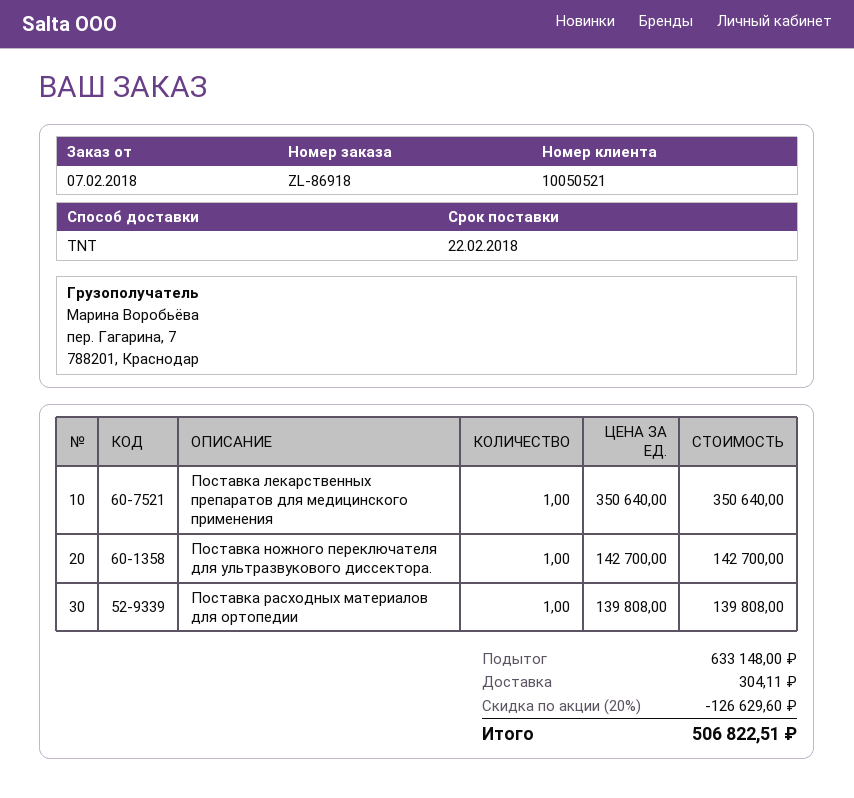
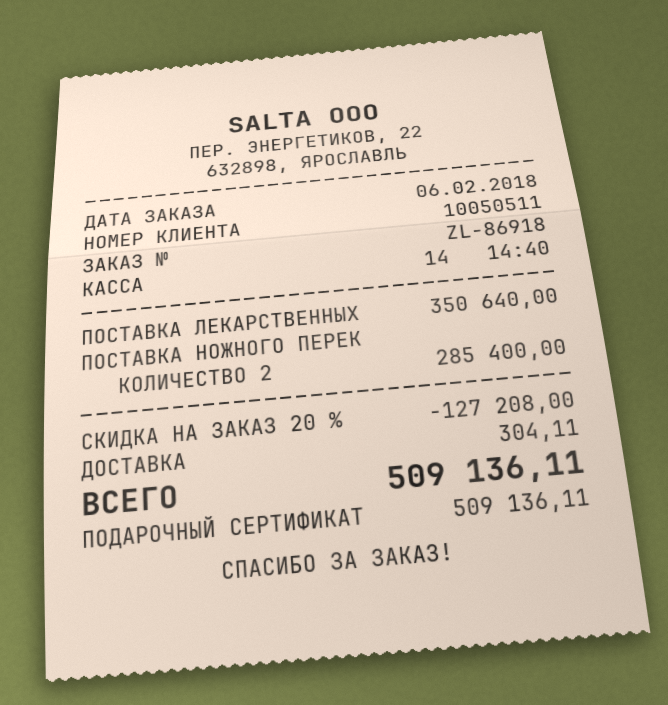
order date: 2018-02-07 -> 2018-02-06
customer number: 10050521 -> 10050511
Поставка ножного переключателя для ультразвукового диссектора.: 1 for 142700.00 -> 2 for 285400.00
Поставка расходных материалов для ортопедии: 1 for 139808.00 -> none
discount: 20% = 126629.60 -> 20% = 127208.00
total: 506822.51 -> 509136.11

